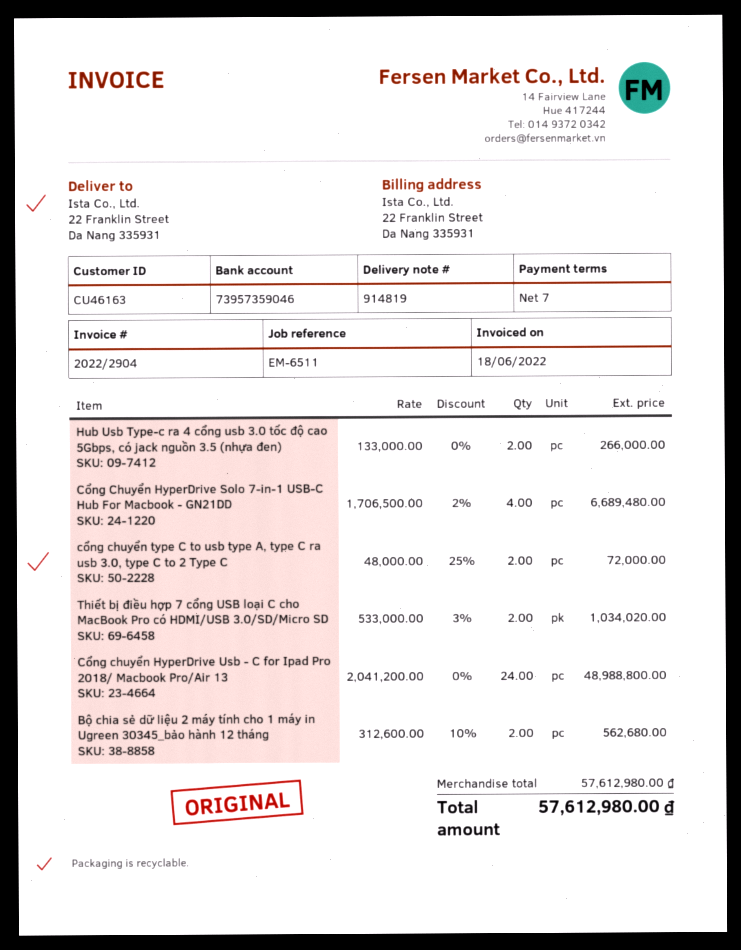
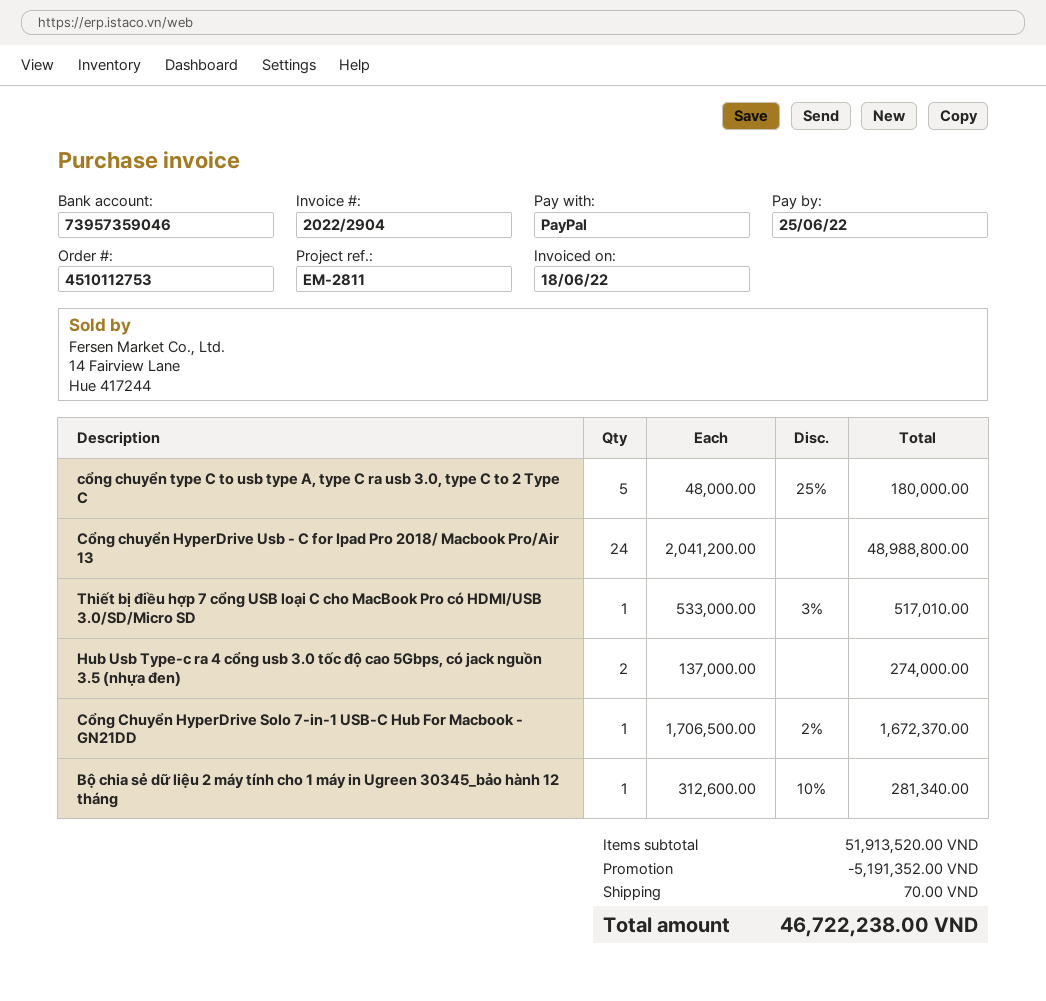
reference: EM-6511 -> EM-2811
Hub Usb Type-c ra 4 cổng usb 3.0 tốc độ cao 5Gbps, có jack nguồn 3.5 (nhựa đen): 2 x 133000.00 = 266000.00 -> 2 x 137000.00 = 274000.00
Cổng Chuyển HyperDrive Solo 7-in-1 USB-C Hub For Macbook - GN21DD: 4 x 1706500.00 - 2% = 6689480.00 -> 1 x 1706500.00 - 2% = 1672370.00
cổng chuyển type C to usb type A, type C ra usb 3.0, type C to 2 Type C: 2 x 48000.00 - 25% = 72000.00 -> 5 x 48000.00 - 25% = 180000.00
Thiết bị điều hợp 7 cổng USB loại C cho MacBook Pro có HDMI/USB 3.0/SD/Micro SD: 2 x 533000.00 - 3% = 1034020.00 -> 1 x 533000.00 - 3% = 517010.00
Bộ chia sẻ dữ liệu 2 máy tính cho 1 máy in Ugreen 30345_bảo hành 12 tháng: 2 x 312600.00 - 10% = 562680.00 -> 1 x 312600.00 - 10% = 281340.00
subtotal: 57612980.00 -> 51913520.00
discount: none -> 5191352.00
shipping: none -> 70.00
total: 57612980.00 -> 46722238.00

